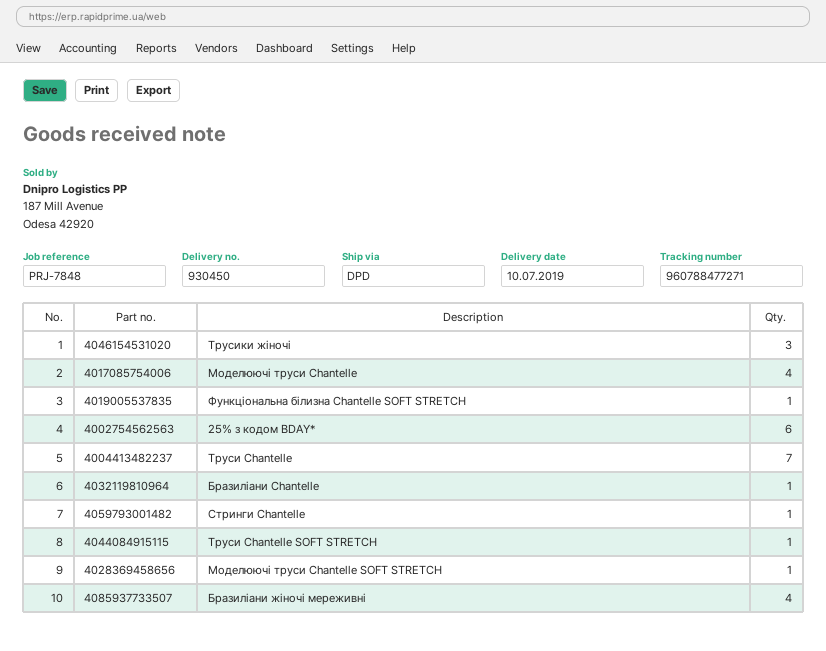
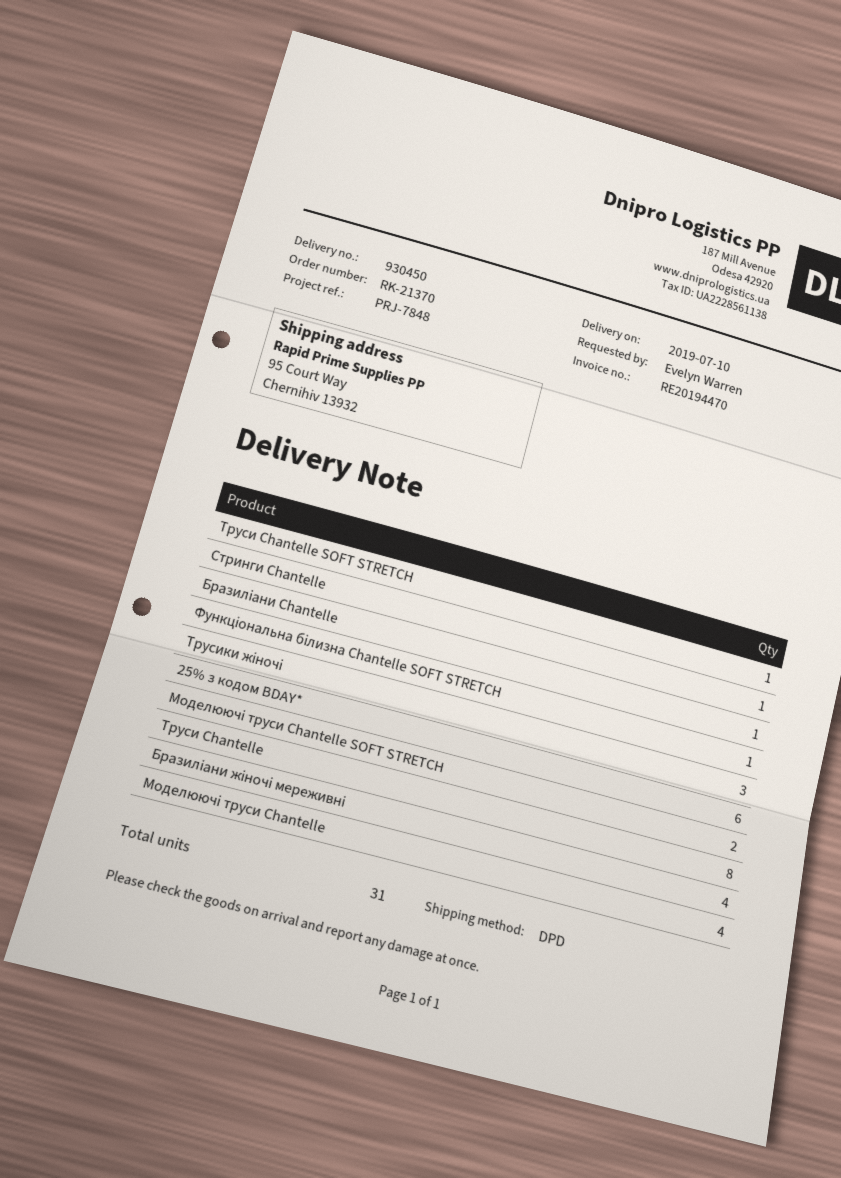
Труси Chantelle: 7 -> 8
Моделюючі труси Chantelle SOFT STRETCH: 1 -> 2

